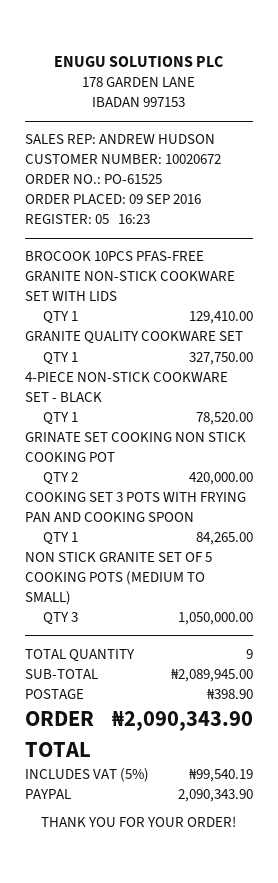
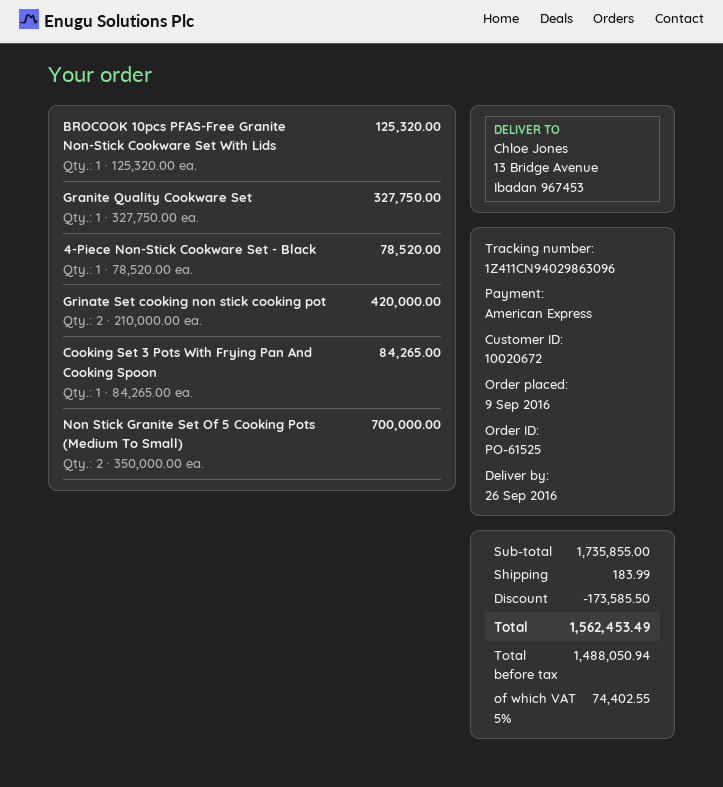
payment method: PayPal -> American Express
BROCOOK 10PCS PFAS-FREE GRANITE NON-STICK COOKWARE SET WITH LIDS: 1 for 129410.00 -> 1 for 125320.00
NON STICK GRANITE SET OF 5 COOKING POTS (MEDIUM TO SMALL): 3 for 1050000.00 -> 2 for 700000.00
subtotal: 2089945.00 -> 1735855.00
discount: none -> 173585.50
shipping: 398.90 -> 183.99
tax: 5% = 99540.19 -> 5% = 74402.55
total: 2090343.90 -> 1562453.49

